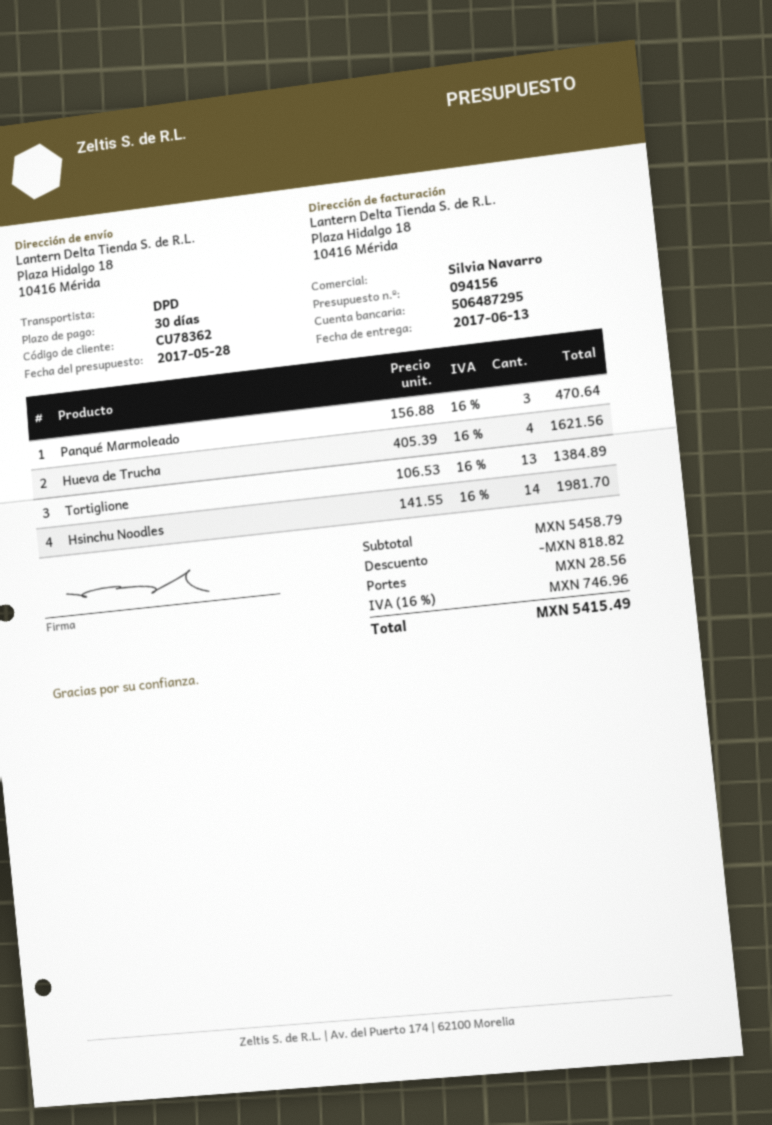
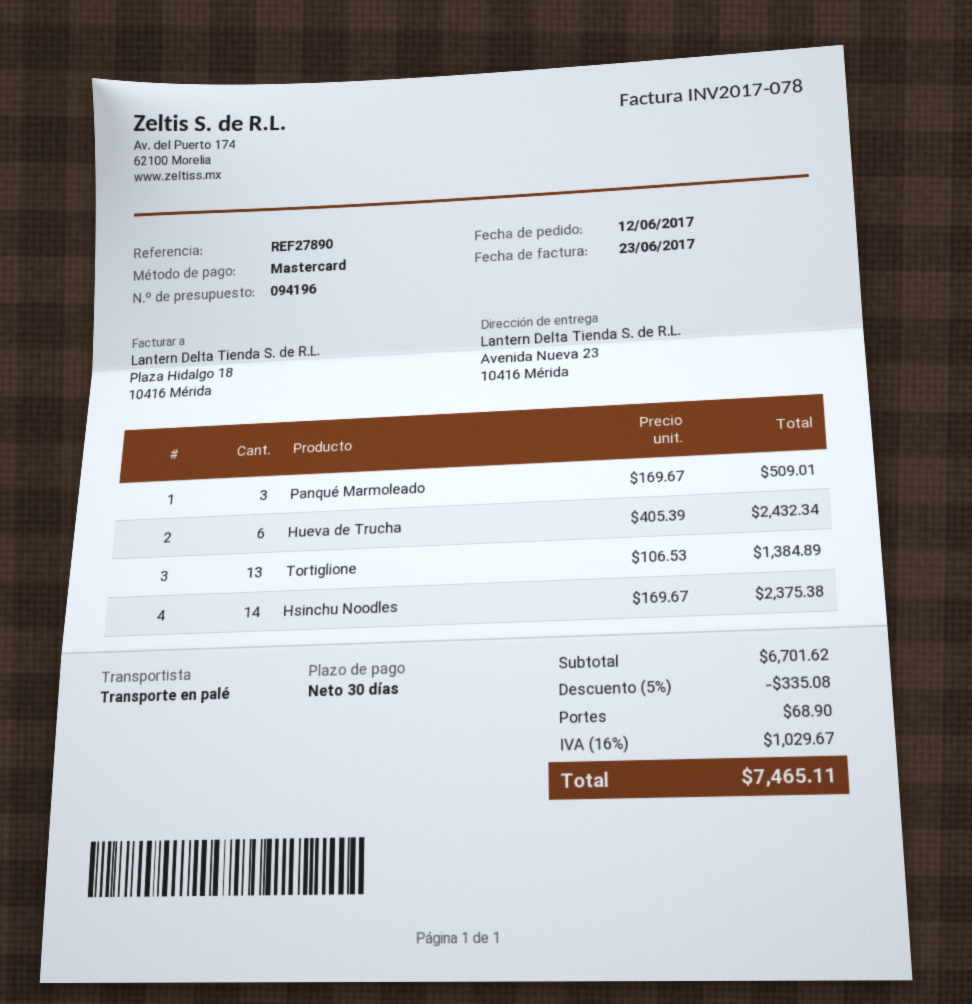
quote number: 094156 -> 094196
shipping method: DPD -> pallet freight
ship to: Plaza Hidalgo 18, 10416 Mérida -> Avenida Nueva 23, 10416 Mérida
Panqué Marmoleado: 3 x 156.88 = 470.64 -> 3 x 169.67 = 509.01
Hueva de Trucha: 4 x 405.39 = 1621.56 -> 6 x 405.39 = 2432.34
Hsinchu Noodles: 14 x 141.55 = 1981.70 -> 14 x 169.67 = 2375.38
subtotal: 5458.79 -> 6701.62
discount: 818.82 -> 335.08
shipping: 28.56 -> 68.90
tax: 16% = 746.96 -> 16% = 1029.67
total: 5415.49 -> 7465.11

